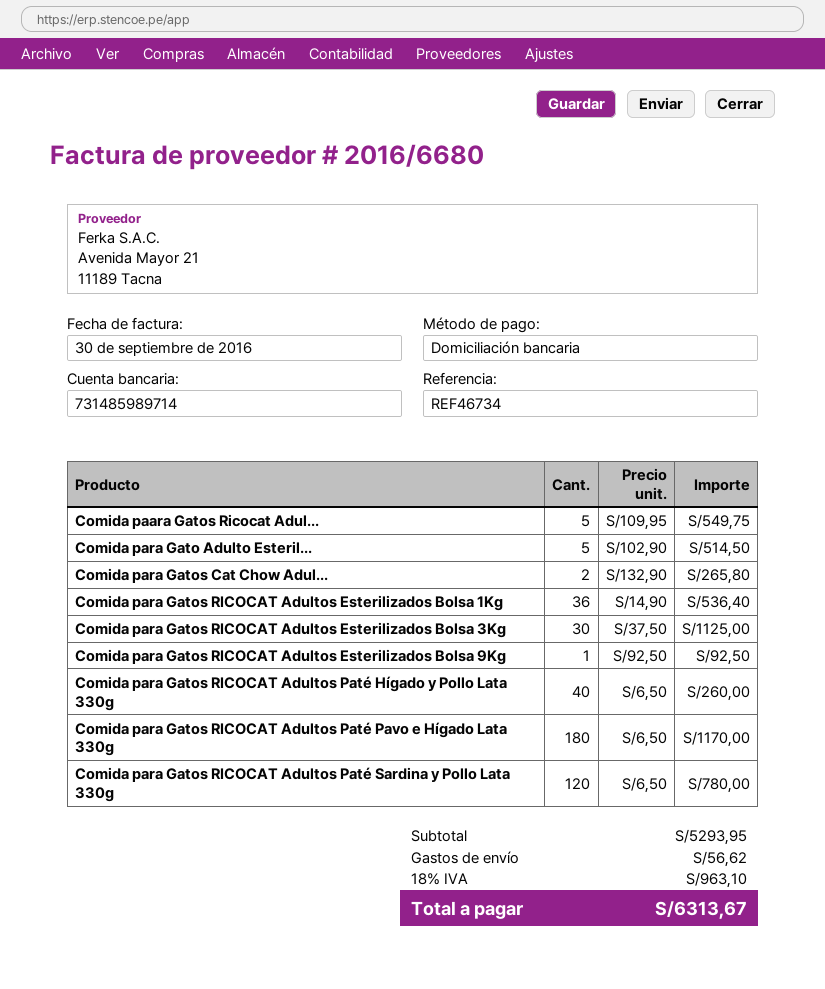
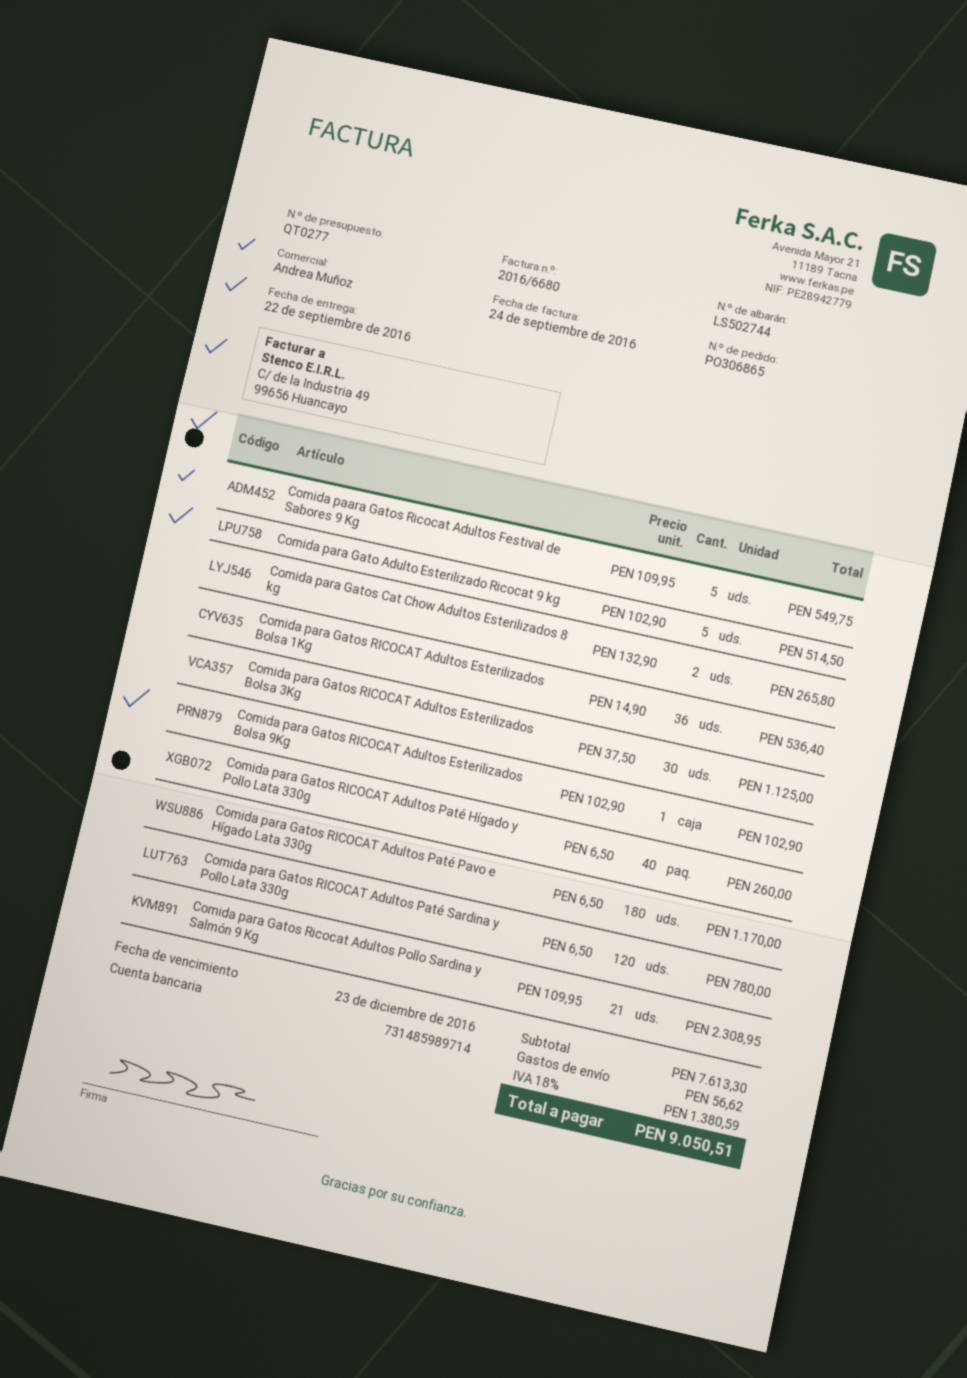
invoice date: 2016-09-30 -> 2016-09-24
Comida para Gatos RICOCAT Adultos Esterilizados Bolsa 9Kg: 1 x 92.50 = 92.50 -> 1 x 102.90 = 102.90
Comida para Gatos Ricocat Adultos Pollo Sardina y Salmón 9 Kg: none -> 21 x 109.95 = 2308.95
subtotal: 5293.95 -> 7613.30
tax: 18% = 963.10 -> 18% = 1380.59
total: 6313.67 -> 9050.51

